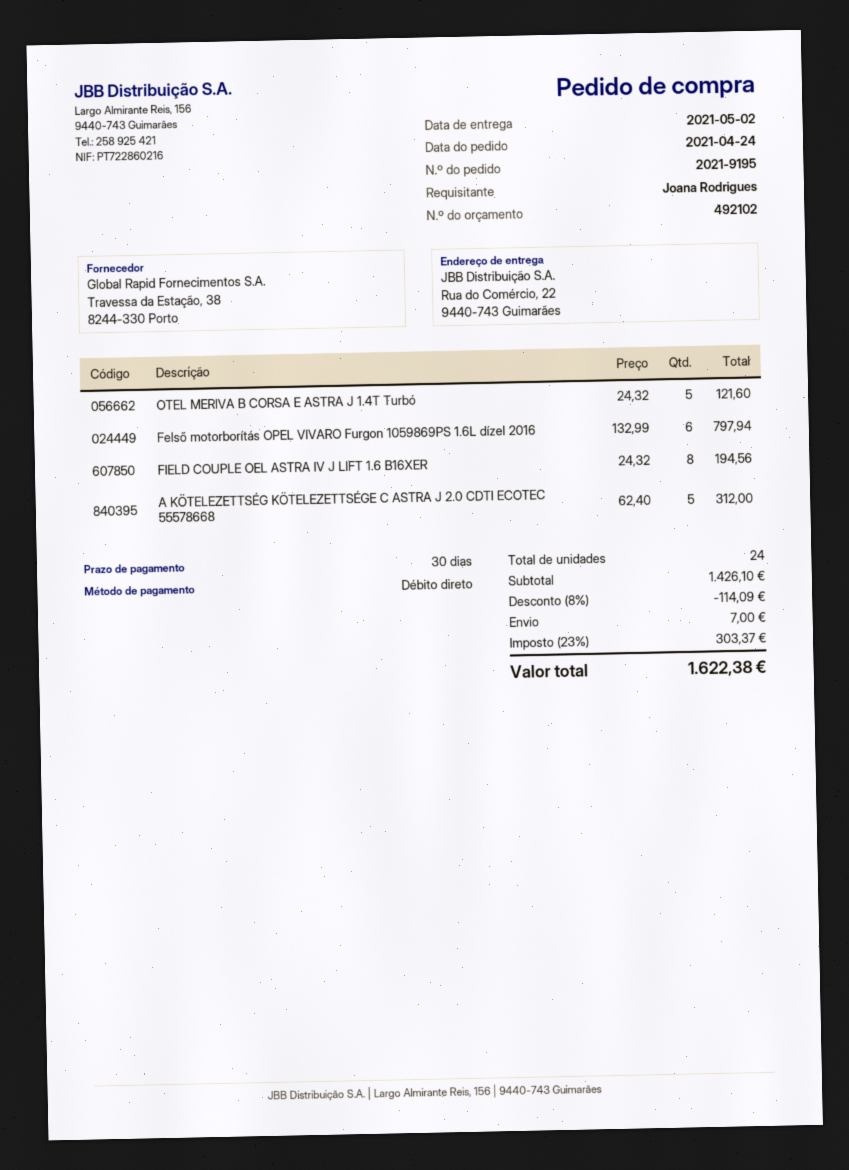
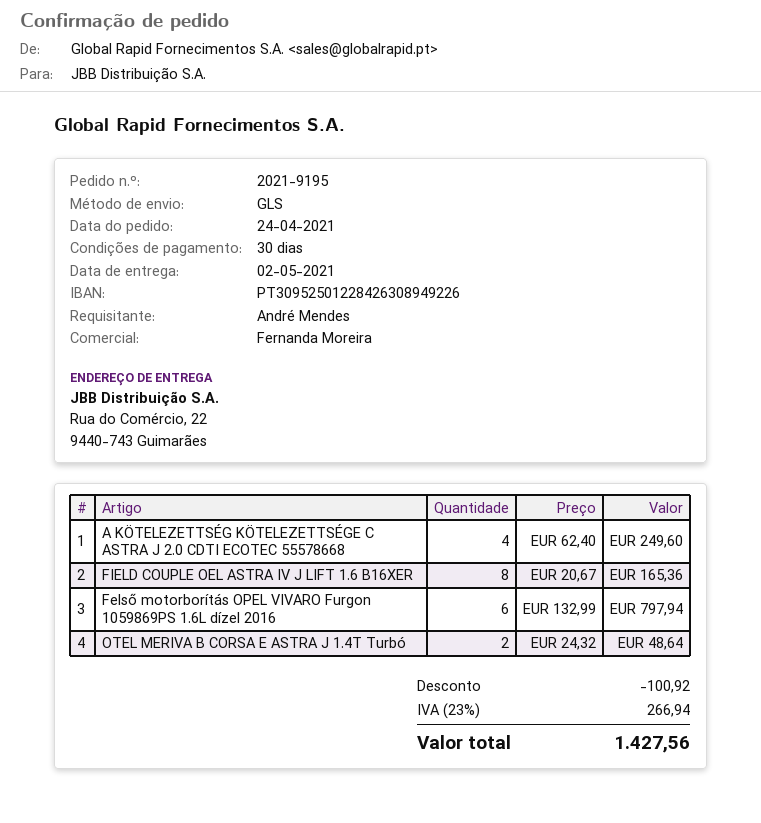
ordered by: Joana Rodrigues -> André Mendes
OTEL MERIVA B CORSA E ASTRA J 1.4T Turbó: 5 x 24.32 = 121.60 -> 2 x 24.32 = 48.64
FIELD COUPLE OEL ASTRA IV J LIFT 1.6 B16XER: 8 x 24.32 = 194.56 -> 8 x 20.67 = 165.36
A KÖTELEZETTSÉG KÖTELEZETTSÉGE C ASTRA J 2.0 CDTI ECOTEC 55578668: 5 x 62.40 = 312.00 -> 4 x 62.40 = 249.60
discount: 114.09 -> 100.92
shipping: 7.00 -> none
tax: 23% = 303.37 -> 23% = 266.94
total: 1622.38 -> 1427.56

